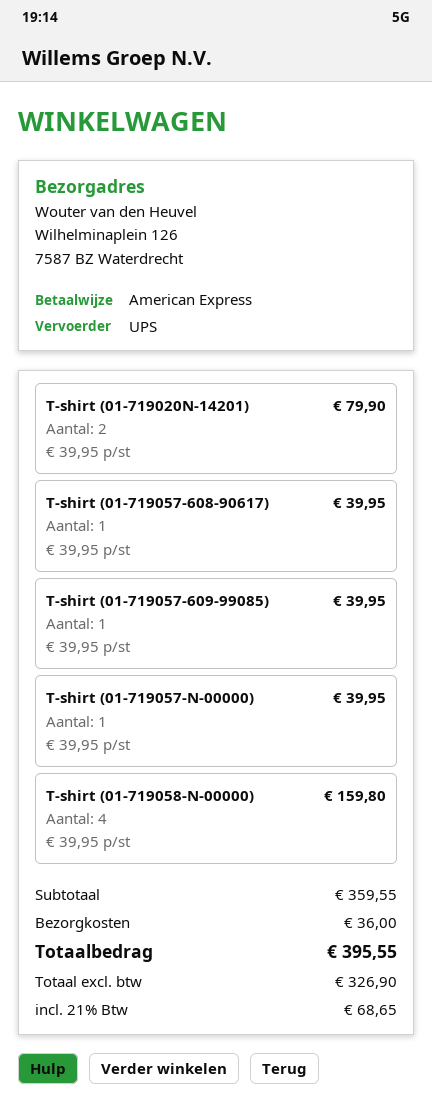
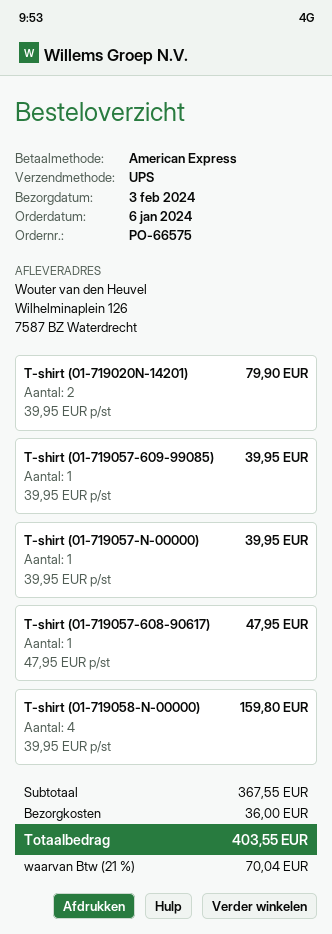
T-shirt (01-719057-608-90617): 1 x 39.95 = 39.95 -> 1 x 47.95 = 47.95
subtotal: 359.55 -> 367.55
tax: 21% = 68.65 -> 21% = 70.04
total: 395.55 -> 403.55

